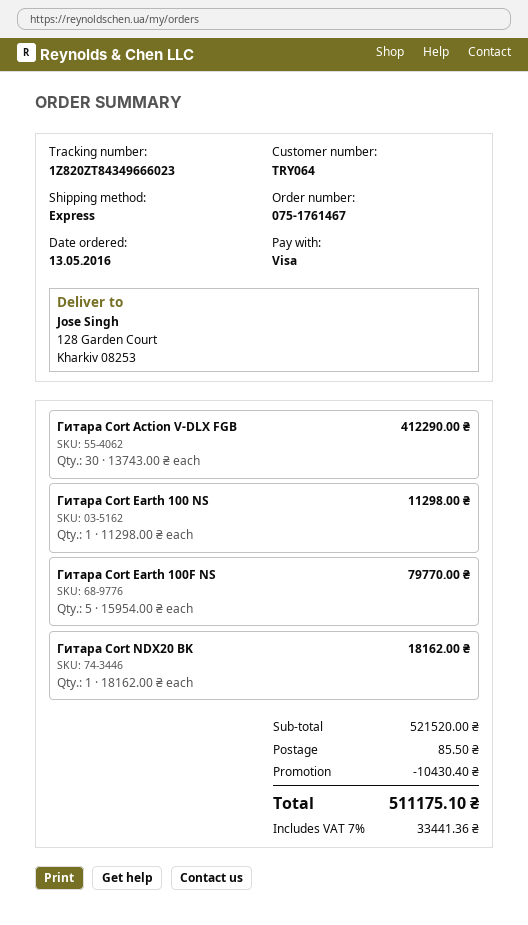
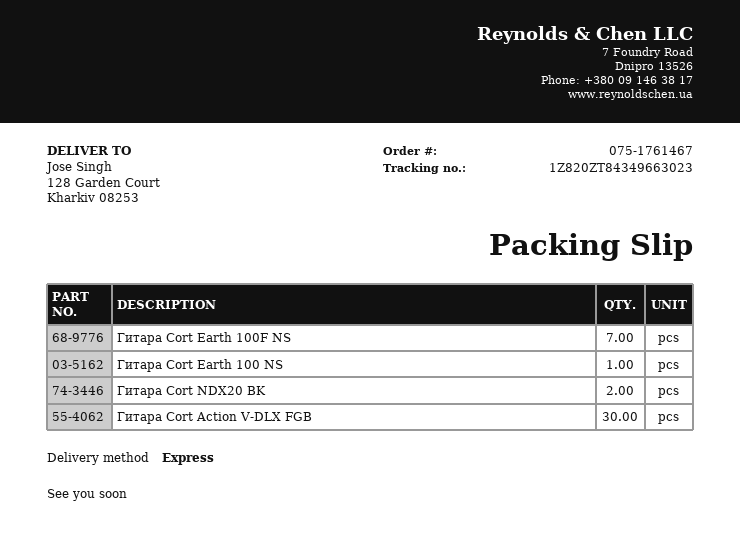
tracking number: 1Z820ZT84349666023 -> 1Z820ZT84349663023
Гитара Cort Earth 100F NS: 5 -> 7
Гитара Cort NDX20 BK: 1 -> 2

